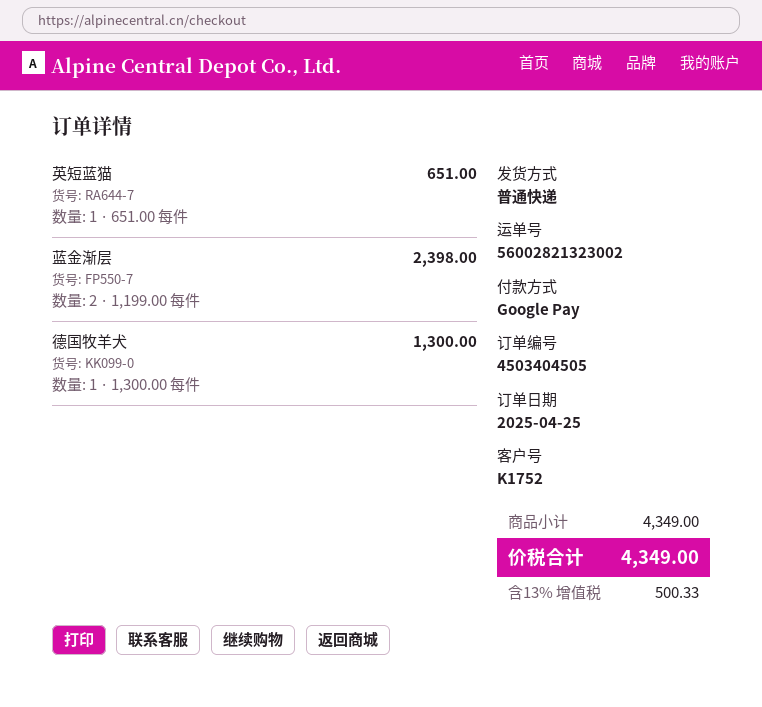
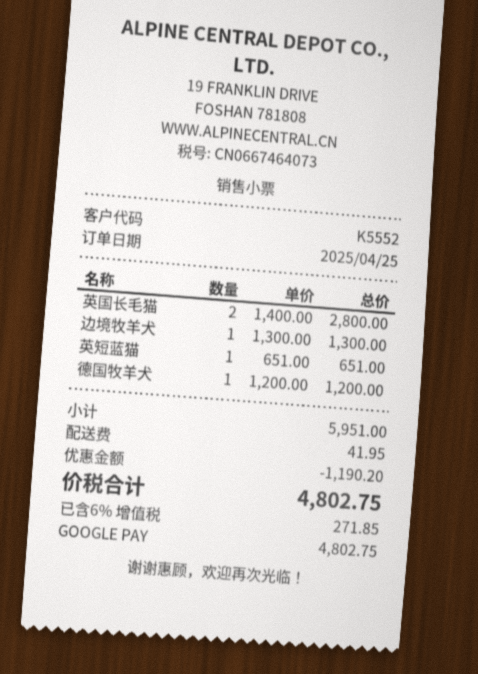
customer number: K1752 -> K5552
蓝金渐层: 2 x 1199.00 = 2398.00 -> none
德国牧羊犬: 1 x 1300.00 = 1300.00 -> 1 x 1200.00 = 1200.00
英国长毛猫: none -> 2 x 1400.00 = 2800.00
边境牧羊犬: none -> 1 x 1300.00 = 1300.00
subtotal: 4349.00 -> 5951.00
discount: none -> 1190.20
shipping: none -> 41.95
tax: 13% = 500.33 -> 6% = 271.85
total: 4349.00 -> 4802.75

